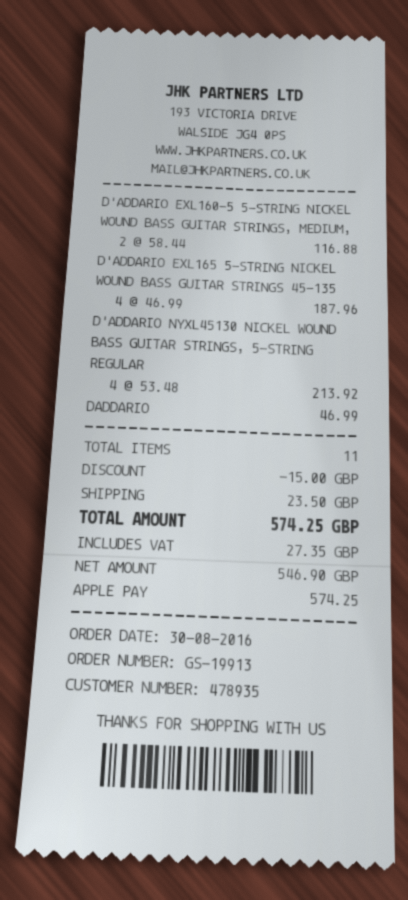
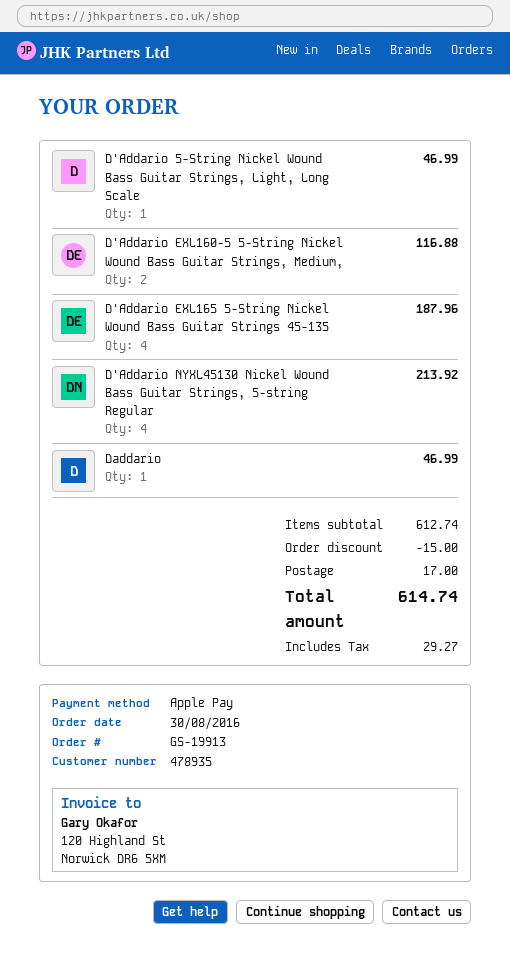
D'Addario 5-String Nickel Wound Bass Guitar Strings, Light, Long Scale: none -> 1 for 46.99
shipping: 23.50 -> 17.00
tax: 27.35 -> 29.27
total: 574.25 -> 614.74

